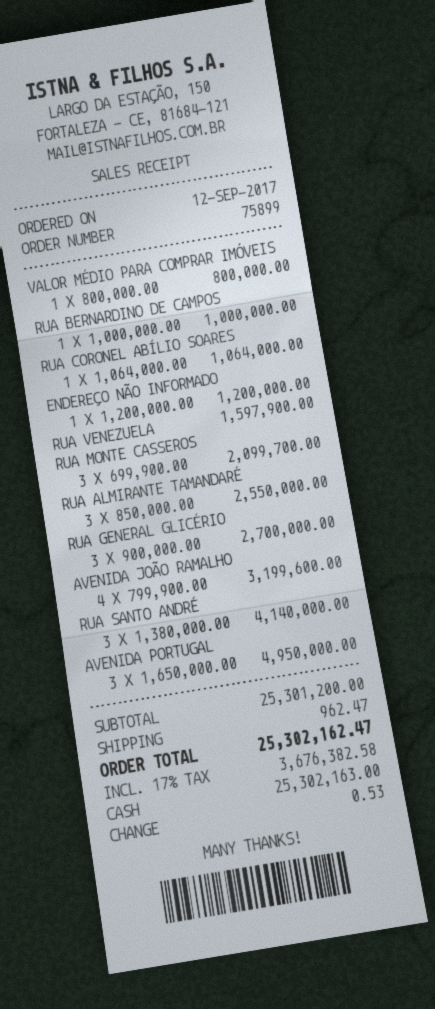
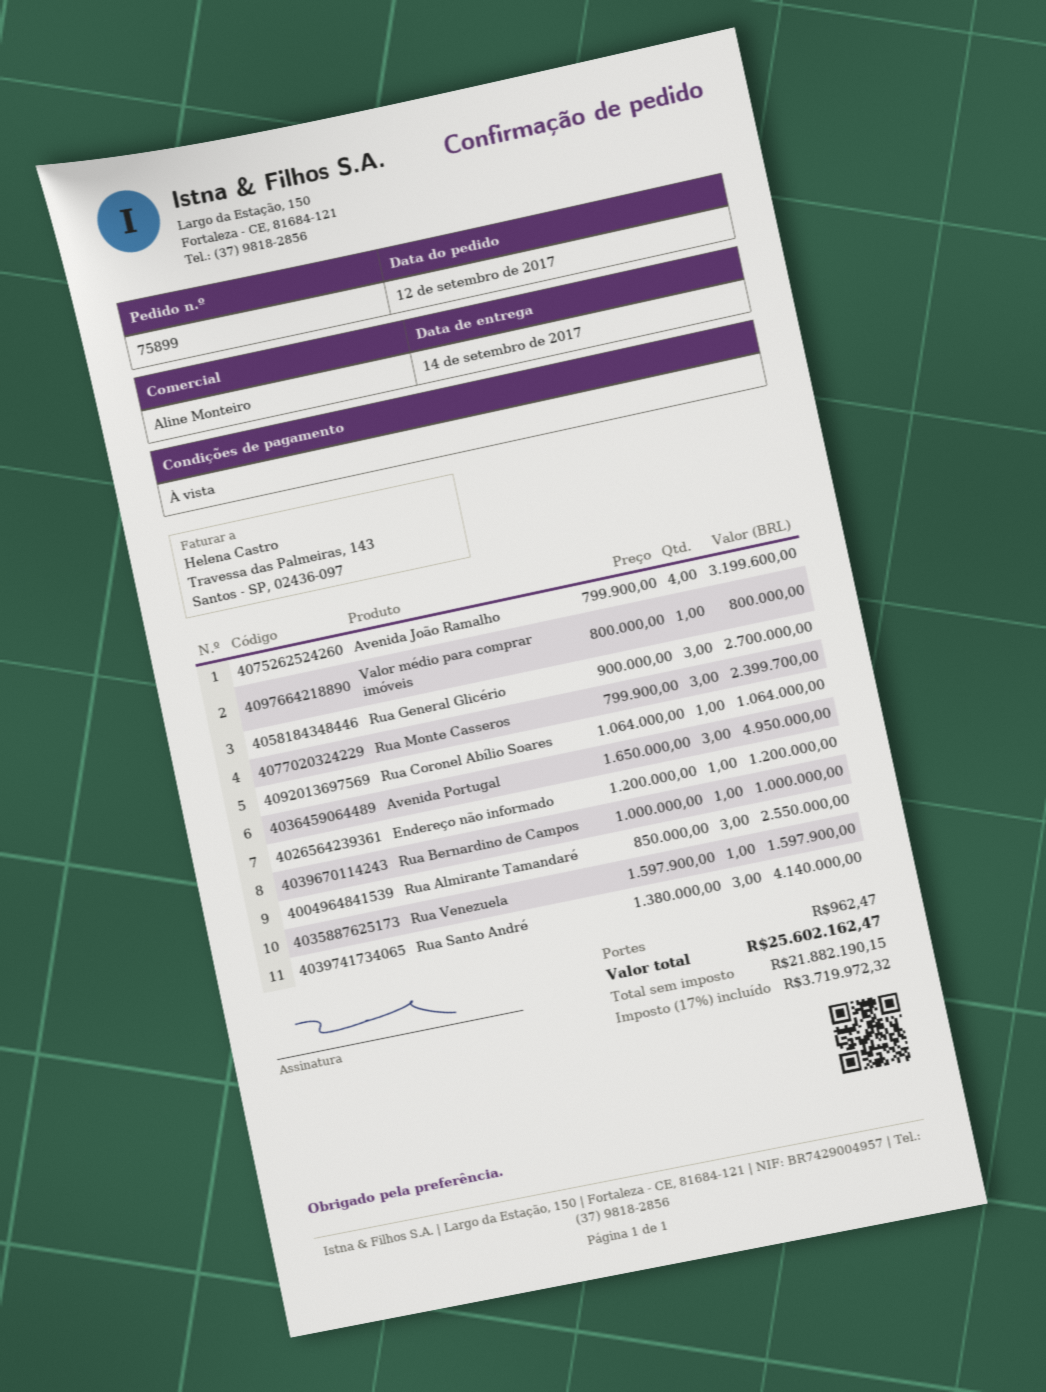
RUA MONTE CASSEROS: 3 x 699900.00 = 2099700.00 -> 3 x 799900.00 = 2399700.00
tax: 17% = 3676382.58 -> 17% = 3719972.32
total: 25302162.47 -> 25602162.47

